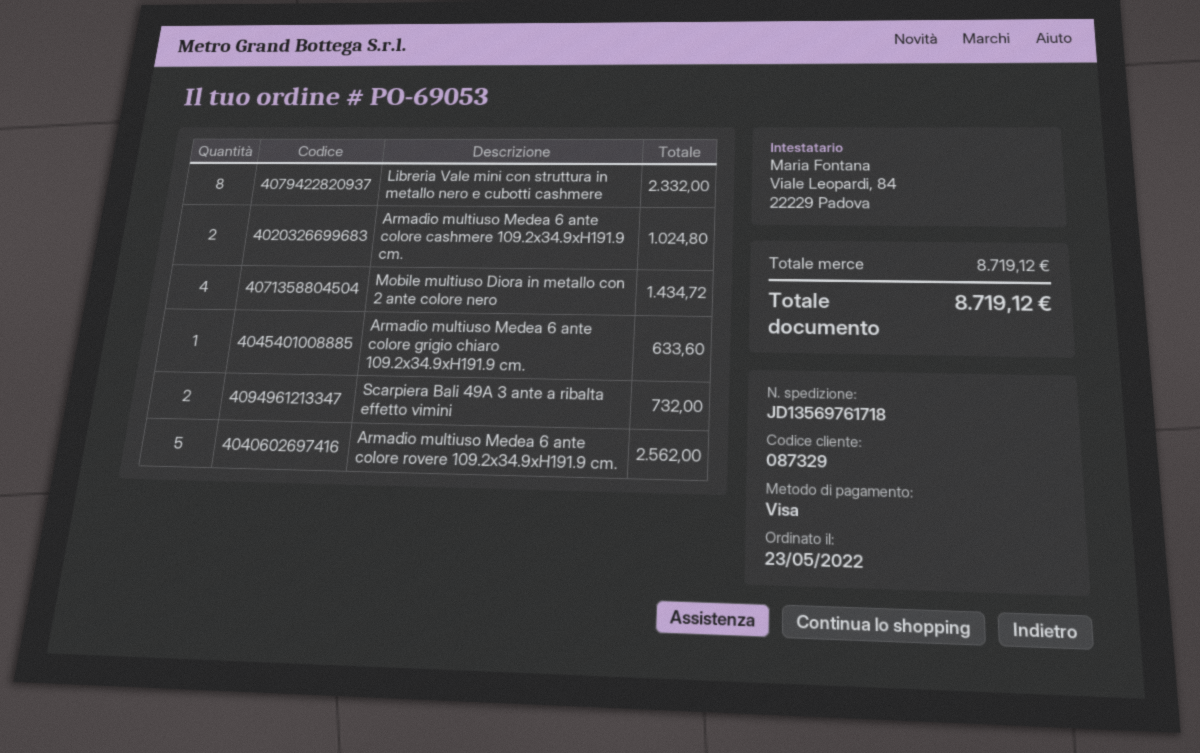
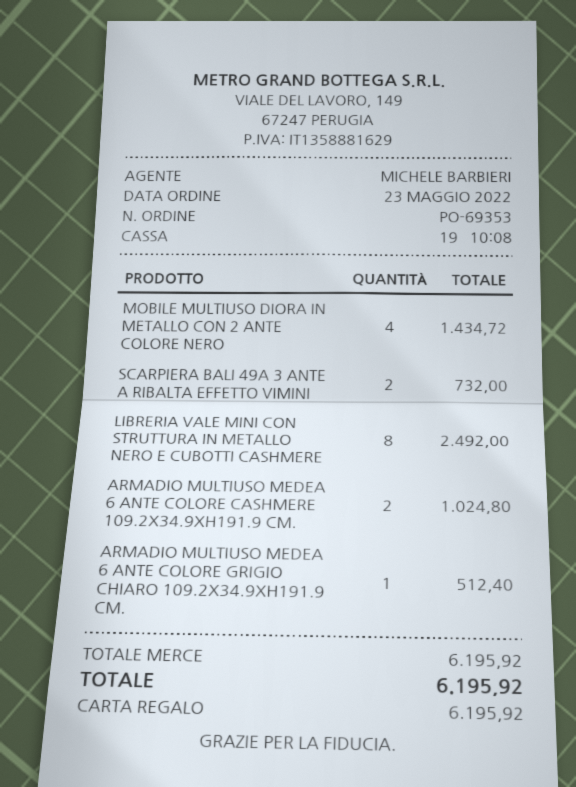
order number: PO-69053 -> PO-69353
payment method: Visa -> gift card
Libreria Vale mini con struttura in metallo nero e cubotti cashmere: 8 for 2332.00 -> 8 for 2492.00
Armadio multiuso Medea 6 ante colore grigio chiaro 109.2x34.9xH191.9 cm.: 1 for 633.60 -> 1 for 512.40
Armadio multiuso Medea 6 ante colore rovere 109.2x34.9xH191.9 cm.: 5 for 2562.00 -> none
subtotal: 8719.12 -> 6195.92
total: 8719.12 -> 6195.92

